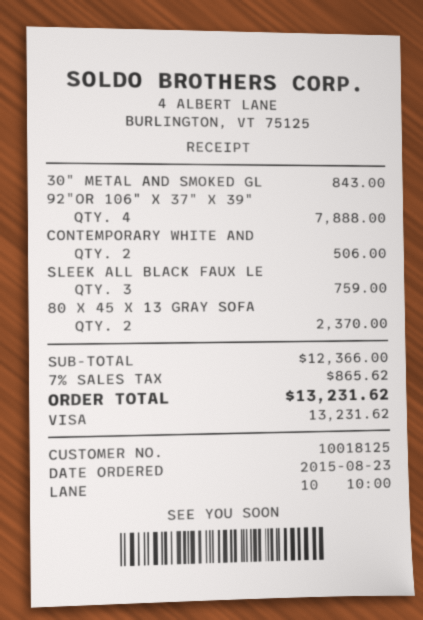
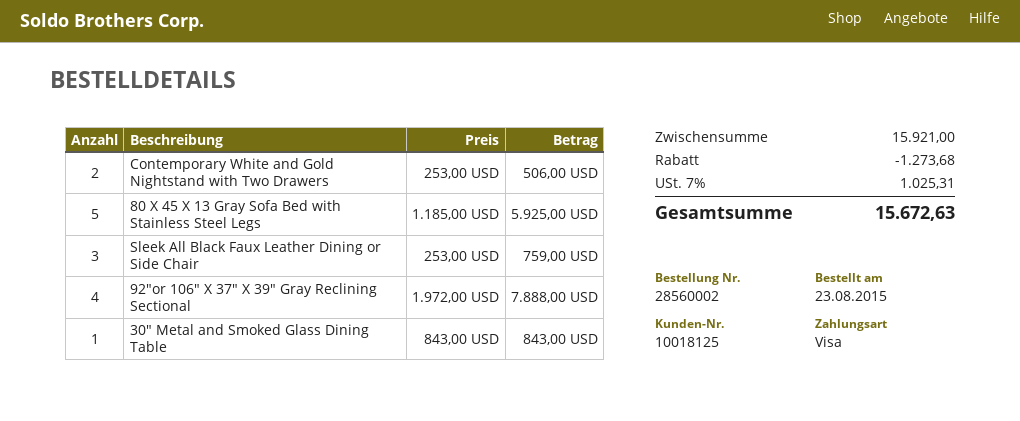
80 X 45 X 13 GRAY SOFA: 2 for 2370.00 -> 5 for 5925.00
subtotal: 12366.00 -> 15921.00
discount: none -> 1273.68
tax: 7% = 865.62 -> 7% = 1025.31
total: 13231.62 -> 15672.63

